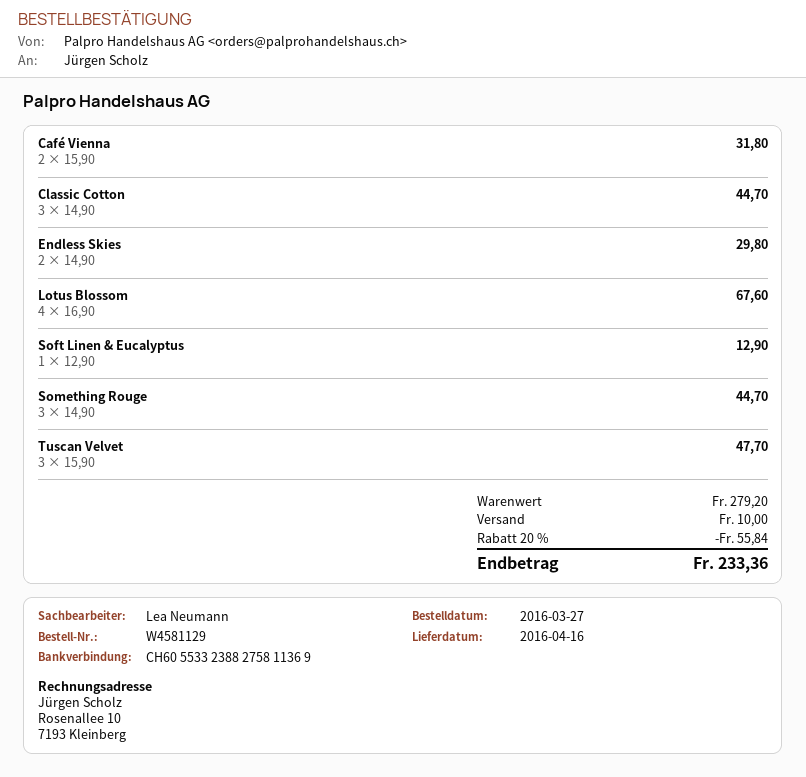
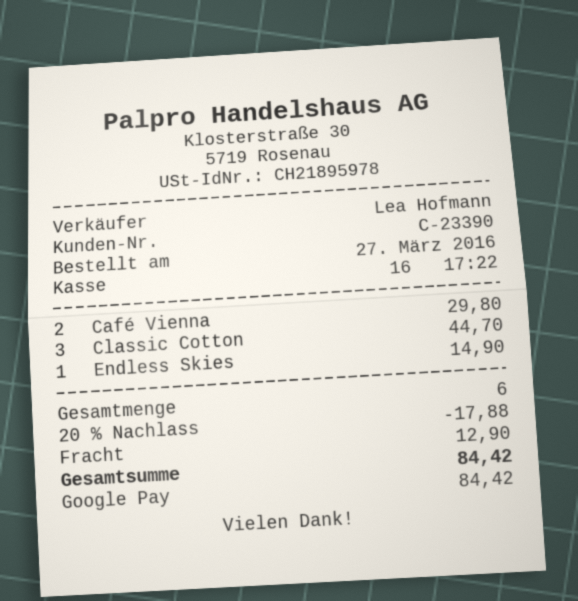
sales rep: Lea Neumann -> Lea Hofmann
Café Vienna: 2 for 31.80 -> 2 for 29.80
Endless Skies: 2 for 29.80 -> 1 for 14.90
Lotus Blossom: 4 for 67.60 -> none
Soft Linen & Eucalyptus: 1 for 12.90 -> none
Something Rouge: 3 for 44.70 -> none
Tuscan Velvet: 3 for 47.70 -> none
discount: 20% = 55.84 -> 20% = 17.88
shipping: 10.00 -> 12.90
total: 233.36 -> 84.42

